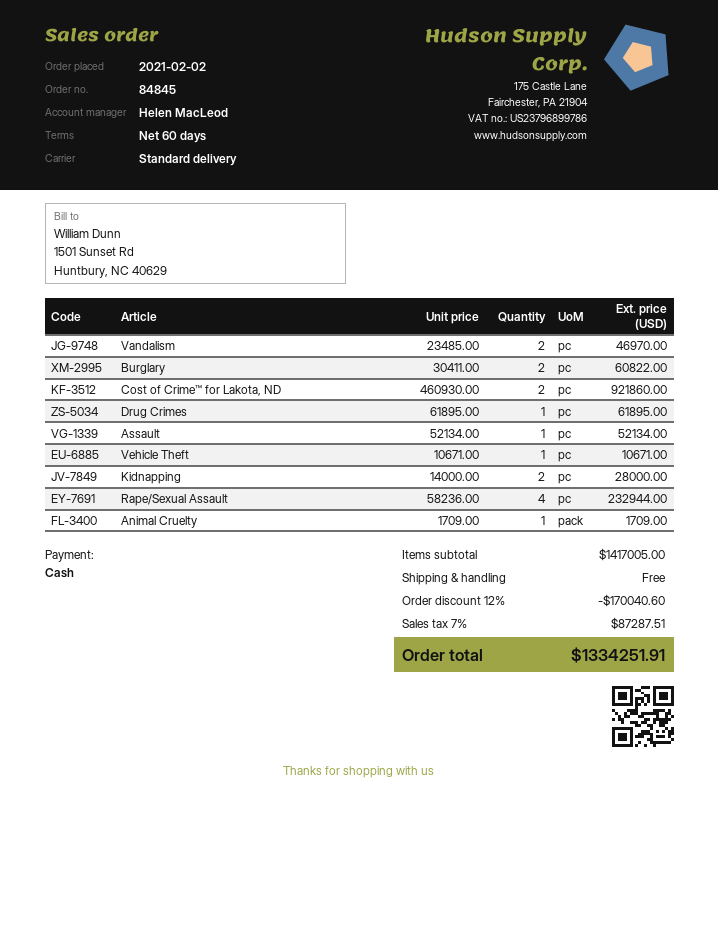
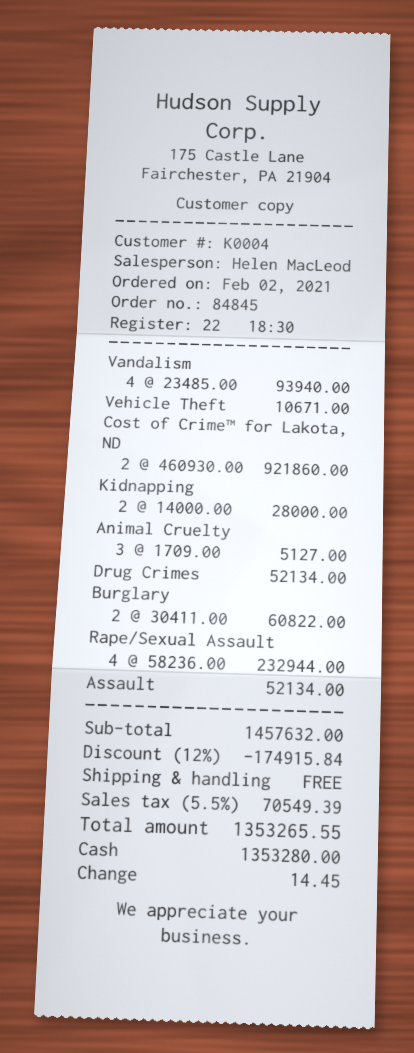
Vandalism: 2 x 23485.00 = 46970.00 -> 4 x 23485.00 = 93940.00
Drug Crimes: 1 x 61895.00 = 61895.00 -> 1 x 52134.00 = 52134.00
Animal Cruelty: 1 x 1709.00 = 1709.00 -> 3 x 1709.00 = 5127.00
subtotal: 1417005.00 -> 1457632.00
discount: 12% = 170040.60 -> 12% = 174915.84
tax: 7% = 87287.51 -> 5.5% = 70549.39
total: 1334251.91 -> 1353265.55

